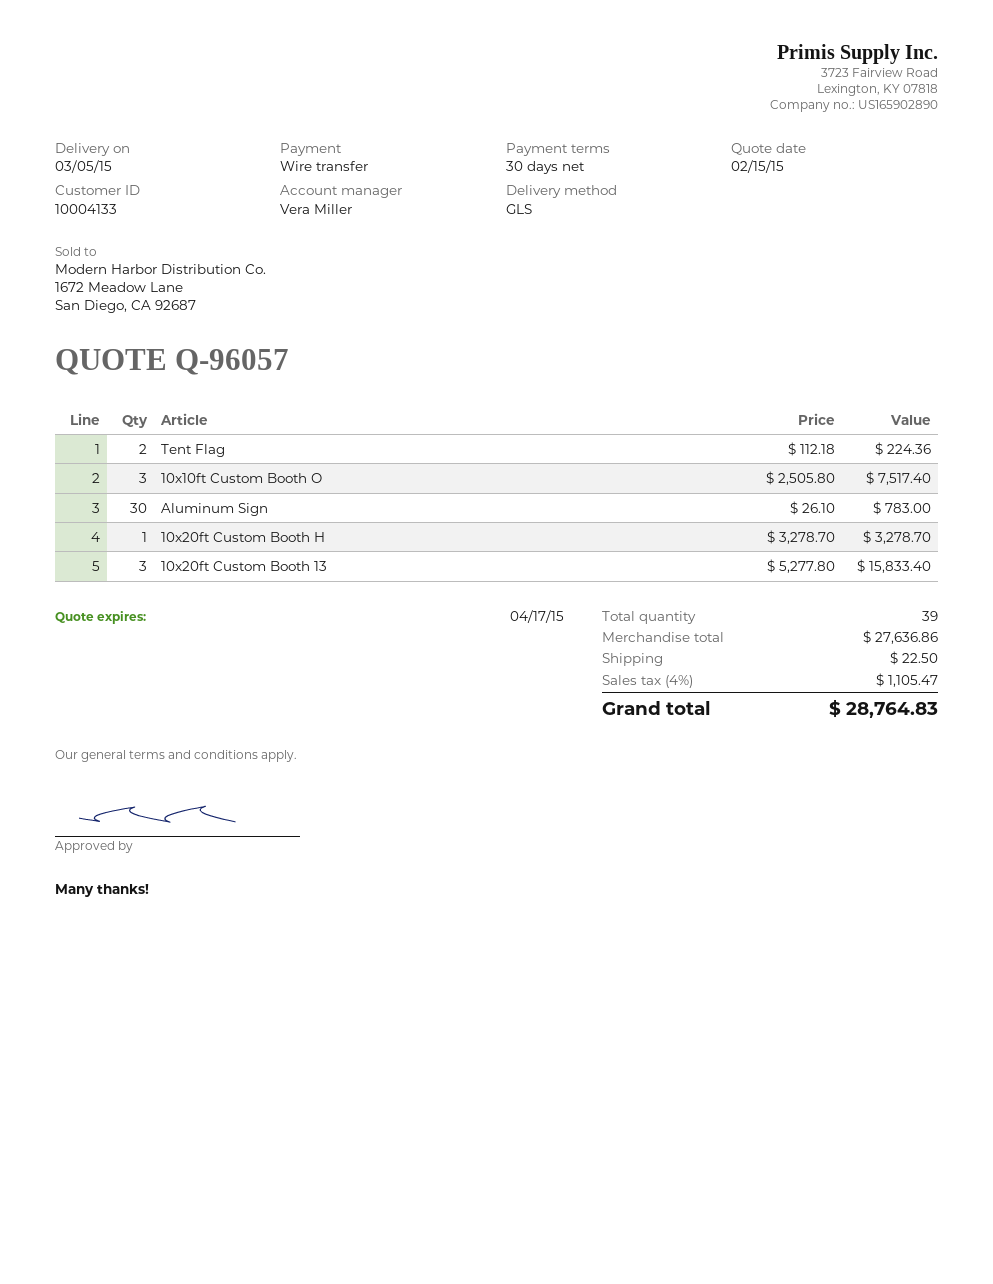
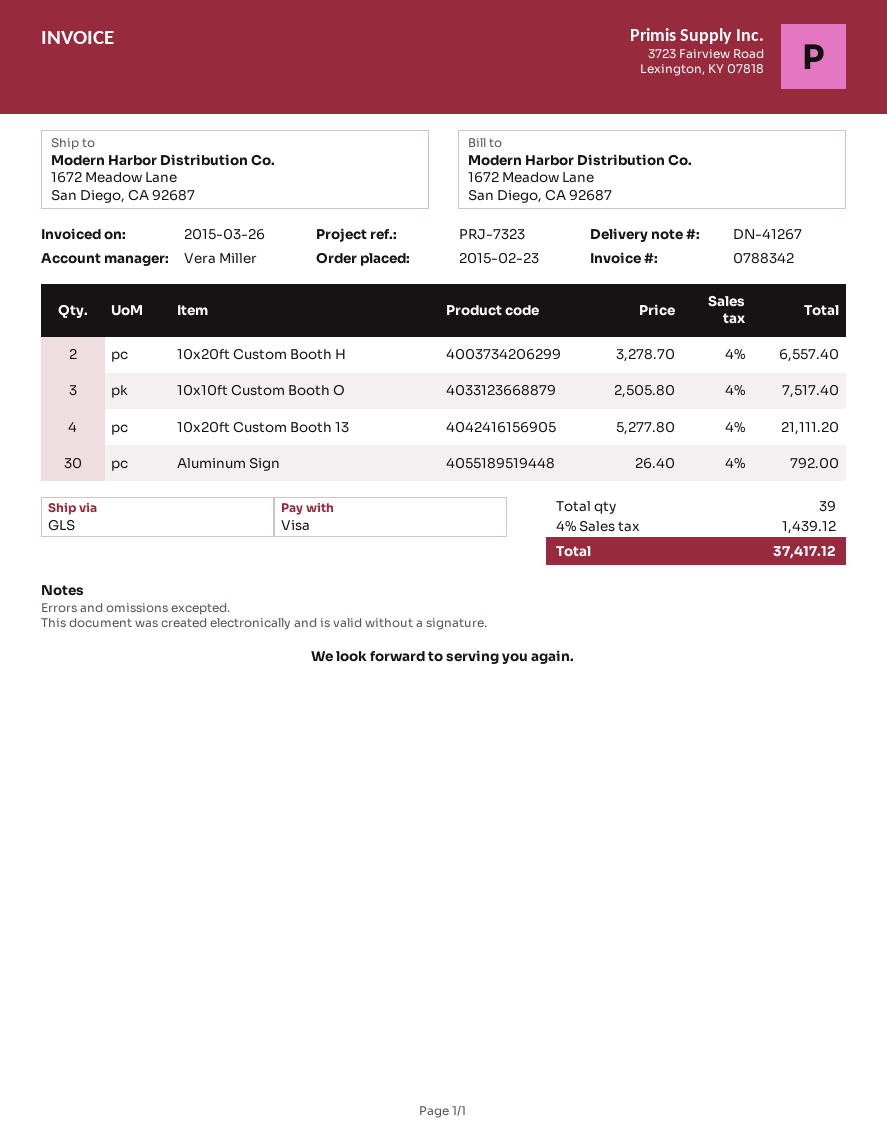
payment method: bank transfer -> Visa
Tent Flag: 2 x 112.18 = 224.36 -> none
Aluminum Sign: 30 x 26.10 = 783.00 -> 30 x 26.40 = 792.00
10x20ft Custom Booth H: 1 x 3278.70 = 3278.70 -> 2 x 3278.70 = 6557.40
10x20ft Custom Booth 13: 3 x 5277.80 = 15833.40 -> 4 x 5277.80 = 21111.20
shipping: 22.50 -> none
tax: 4% = 1105.47 -> 4% = 1439.12
total: 28764.83 -> 37417.12

